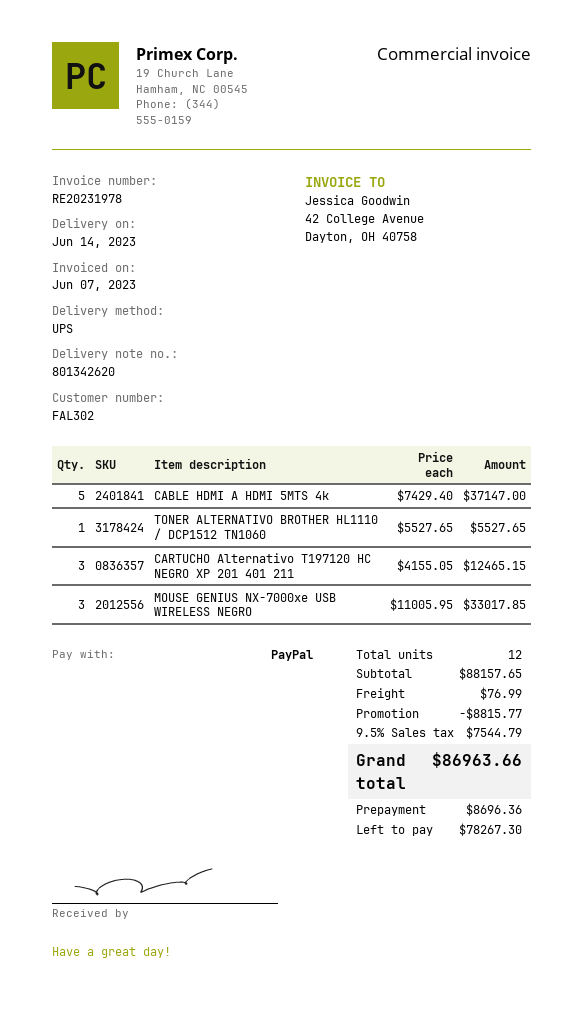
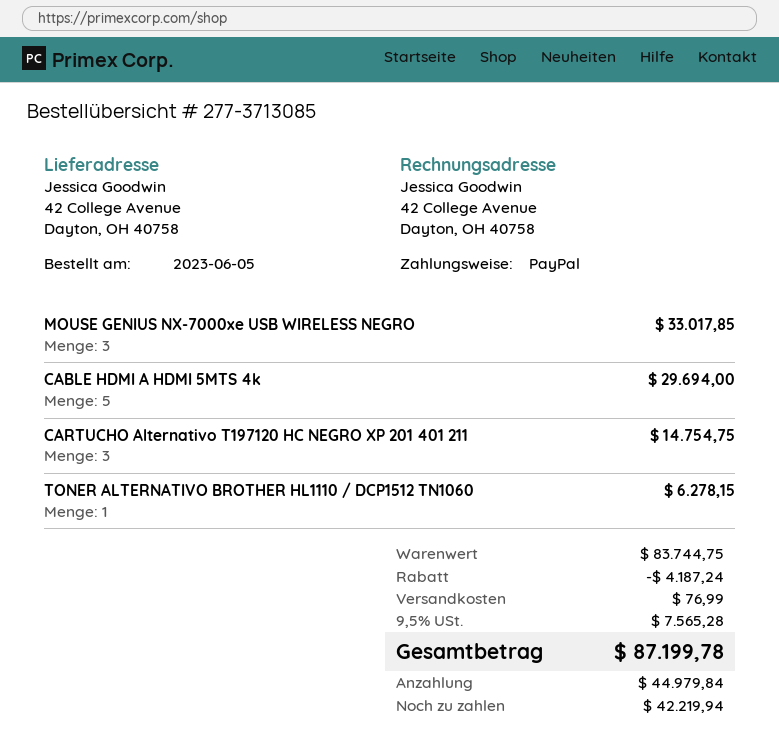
CABLE HDMI A HDMI 5MTS 4k: 5 for 37147.00 -> 5 for 29694.00
TONER ALTERNATIVO BROTHER HL1110 / DCP1512 TN1060: 1 for 5527.65 -> 1 for 6278.15
CARTUCHO Alternativo T197120 HC NEGRO XP 201 401 211: 3 for 12465.15 -> 3 for 14754.75
subtotal: 88157.65 -> 83744.75
discount: 8815.77 -> 4187.24
tax: 9.5% = 7544.79 -> 9.5% = 7565.28
total: 86963.66 -> 87199.78
deposit: 8696.36 -> 44979.84
balance: 78267.30 -> 42219.94

